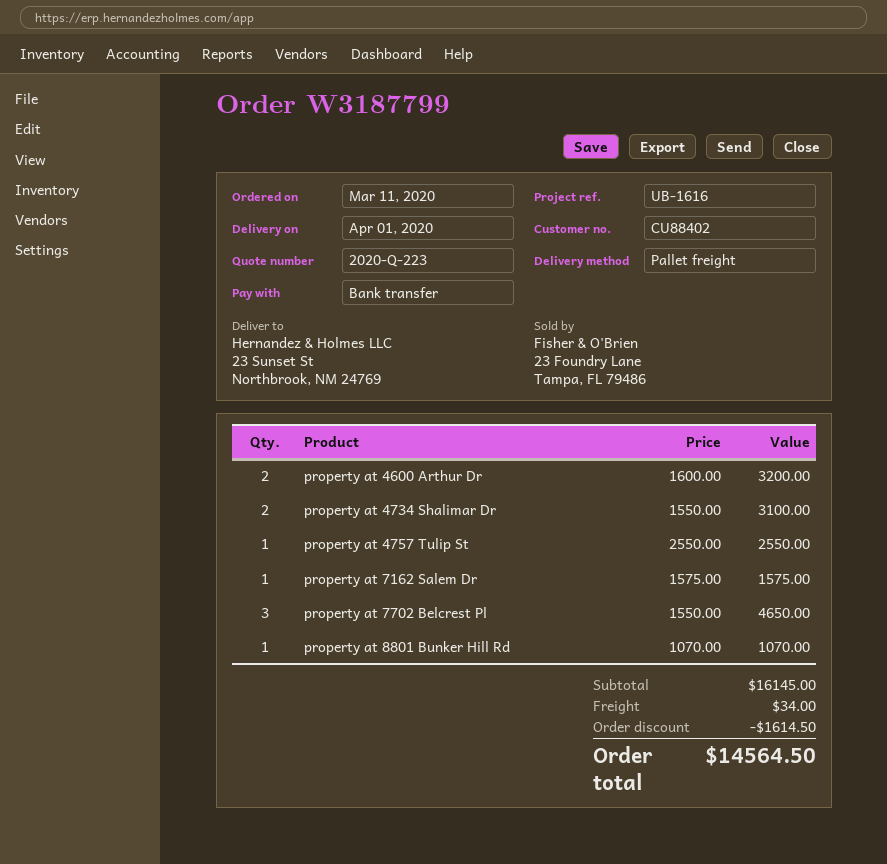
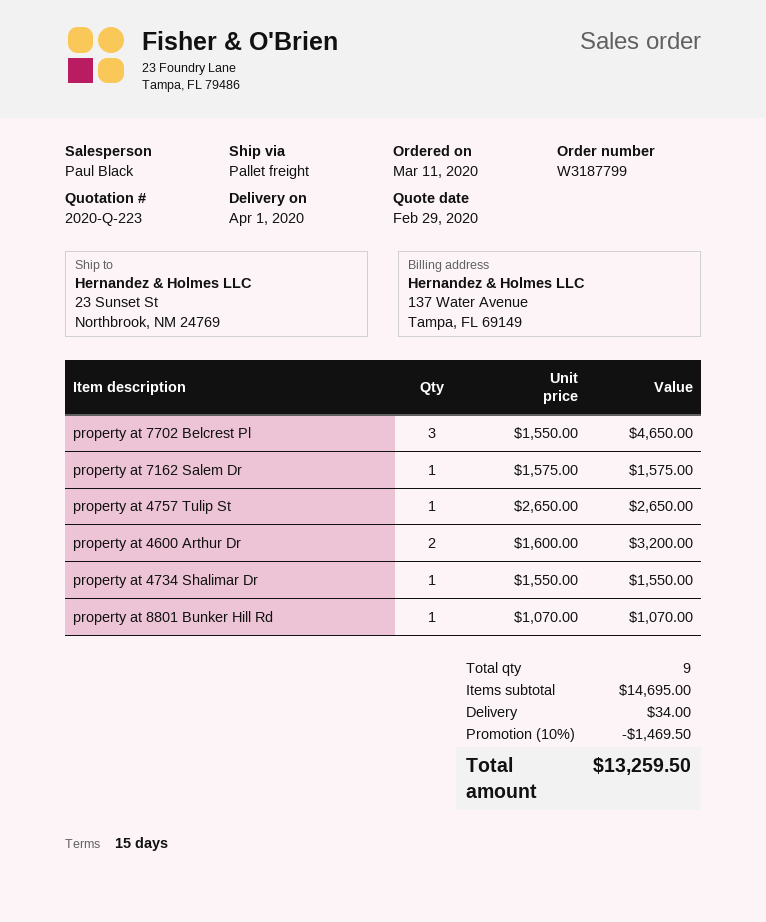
property at 4734 Shalimar Dr: 2 x 1550.00 = 3100.00 -> 1 x 1550.00 = 1550.00
property at 4757 Tulip St: 1 x 2550.00 = 2550.00 -> 1 x 2650.00 = 2650.00
subtotal: 16145.00 -> 14695.00
discount: 1614.50 -> 1469.50
total: 14564.50 -> 13259.50

